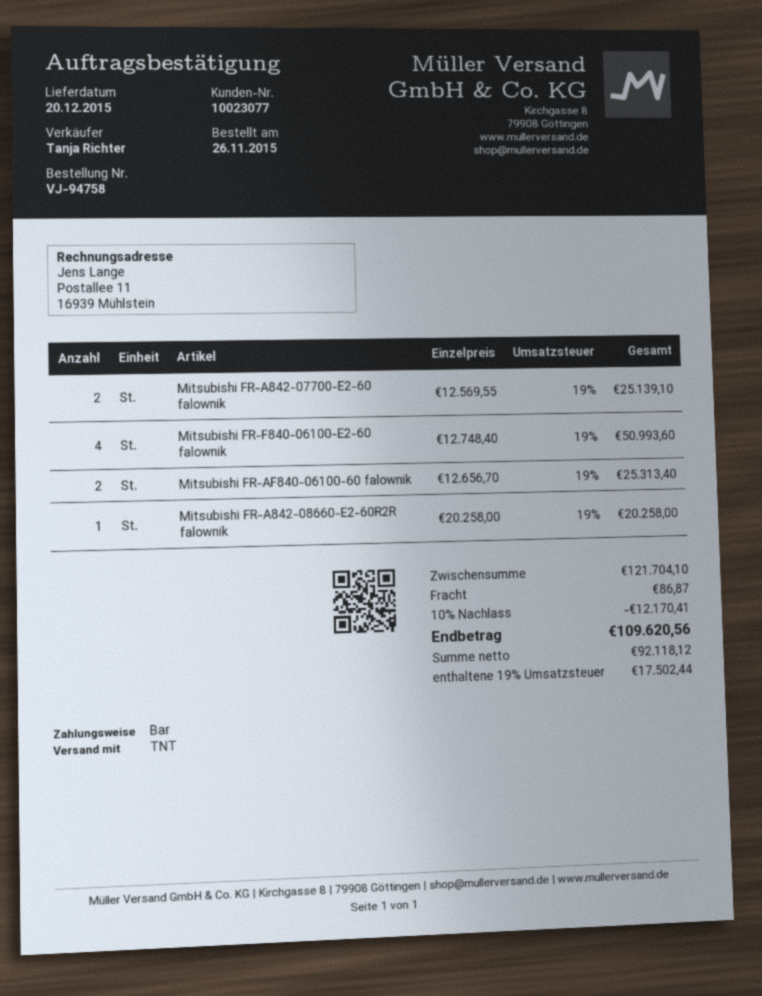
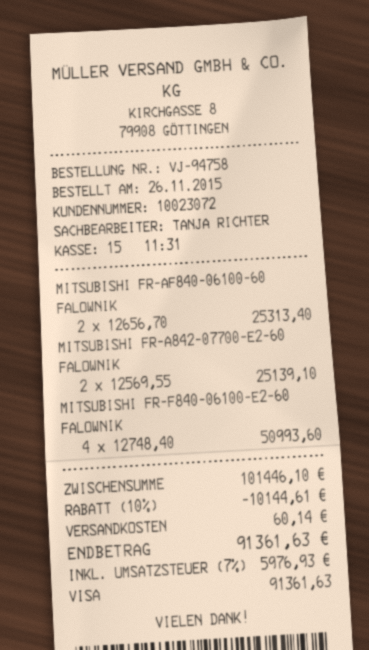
customer number: 10023077 -> 10023072
payment method: cash -> Visa
Mitsubishi FR-A842-08660-E2-60R2R falownik: 1 x 20258.00 = 20258.00 -> none
subtotal: 121704.10 -> 101446.10
discount: 10% = 12170.41 -> 10% = 10144.61
shipping: 86.87 -> 60.14
tax: 19% = 17502.44 -> 7% = 5976.93
total: 109620.56 -> 91361.63

